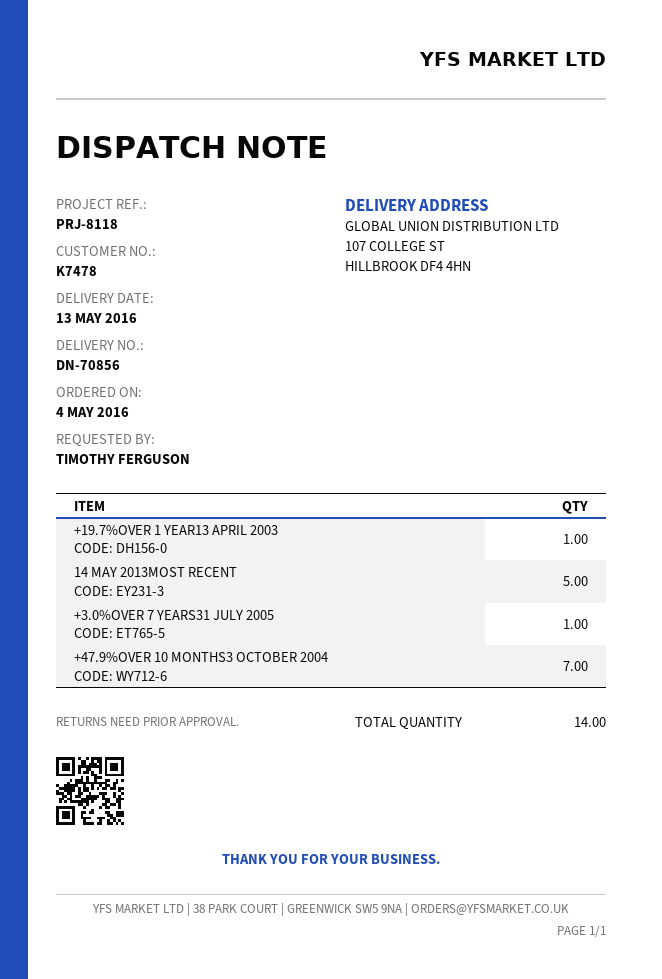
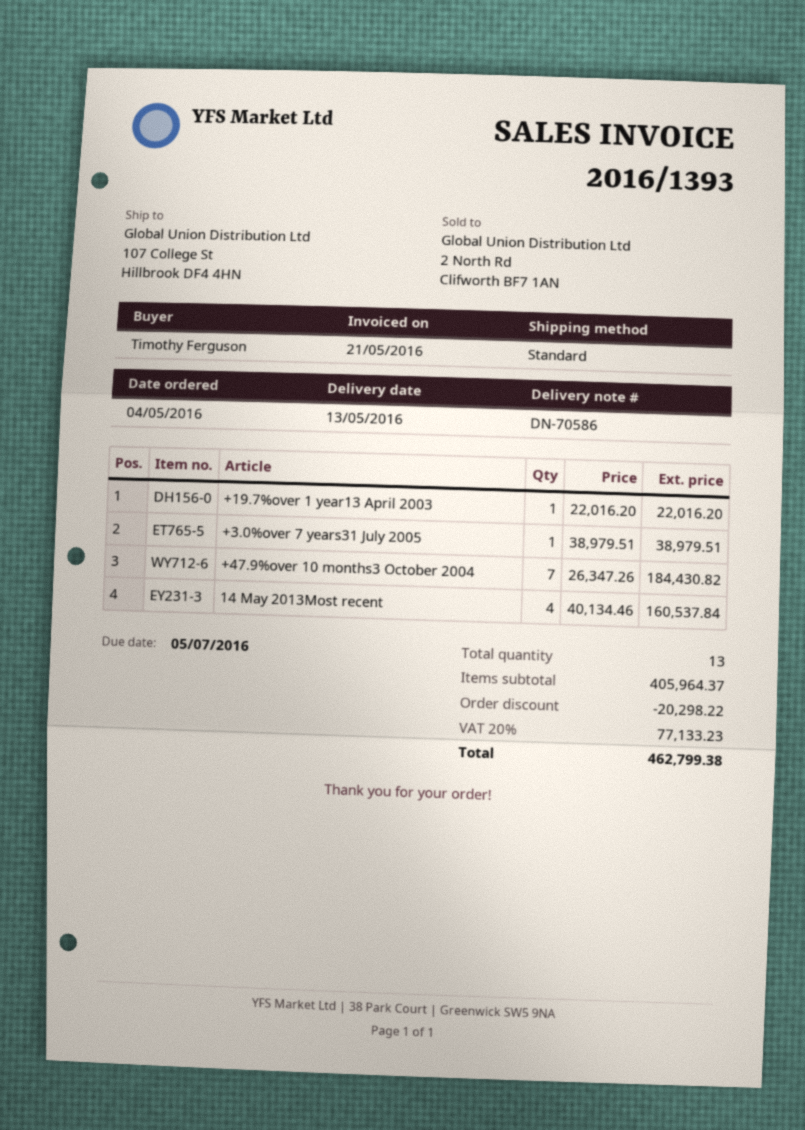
delivery note number: DN-70856 -> DN-70586
14 MAY 2013MOST RECENT: 5 -> 4
total quantity: 14 -> 13

